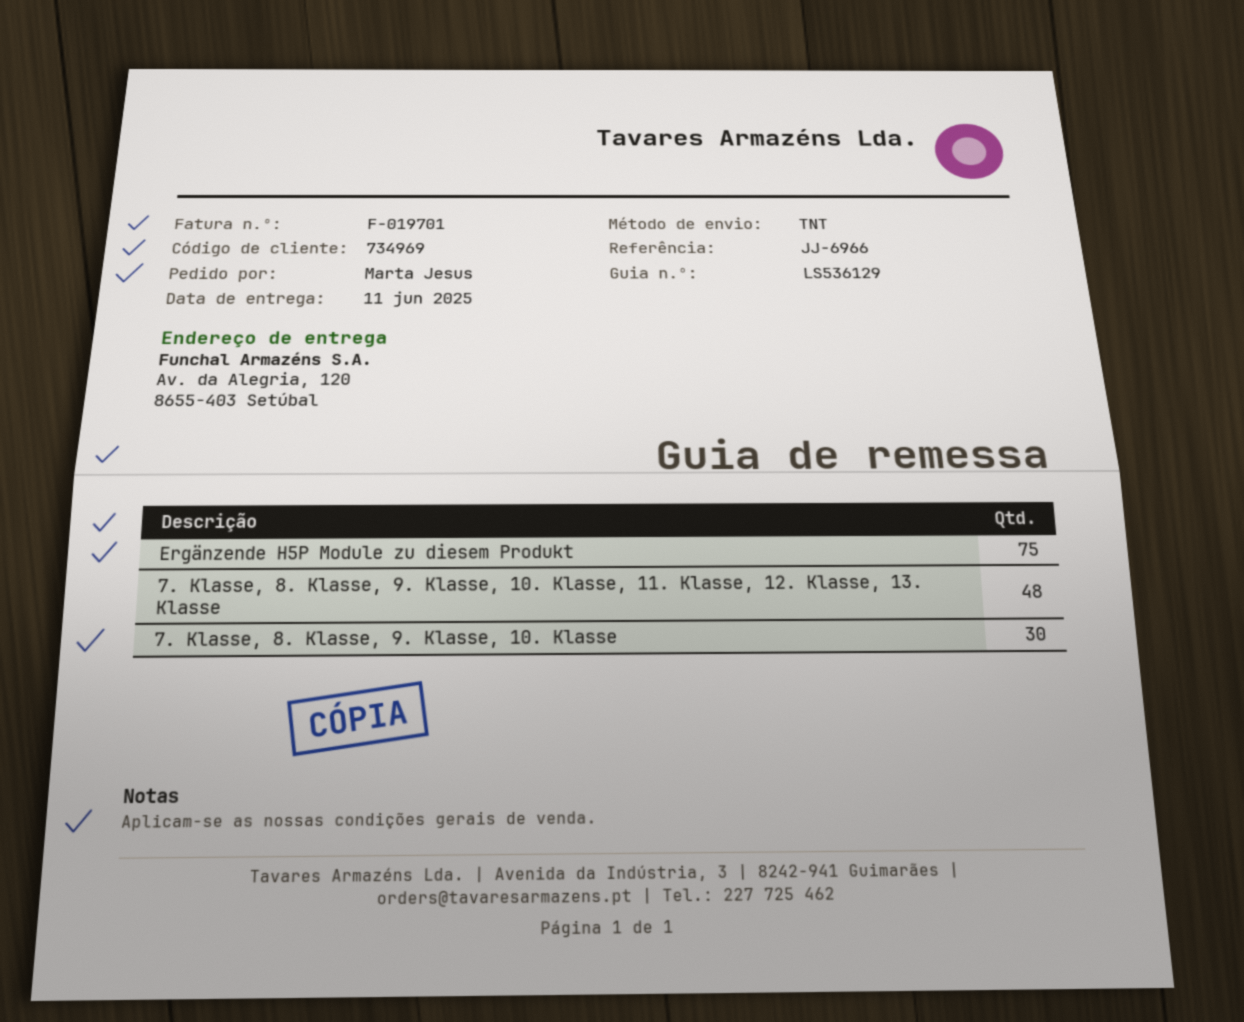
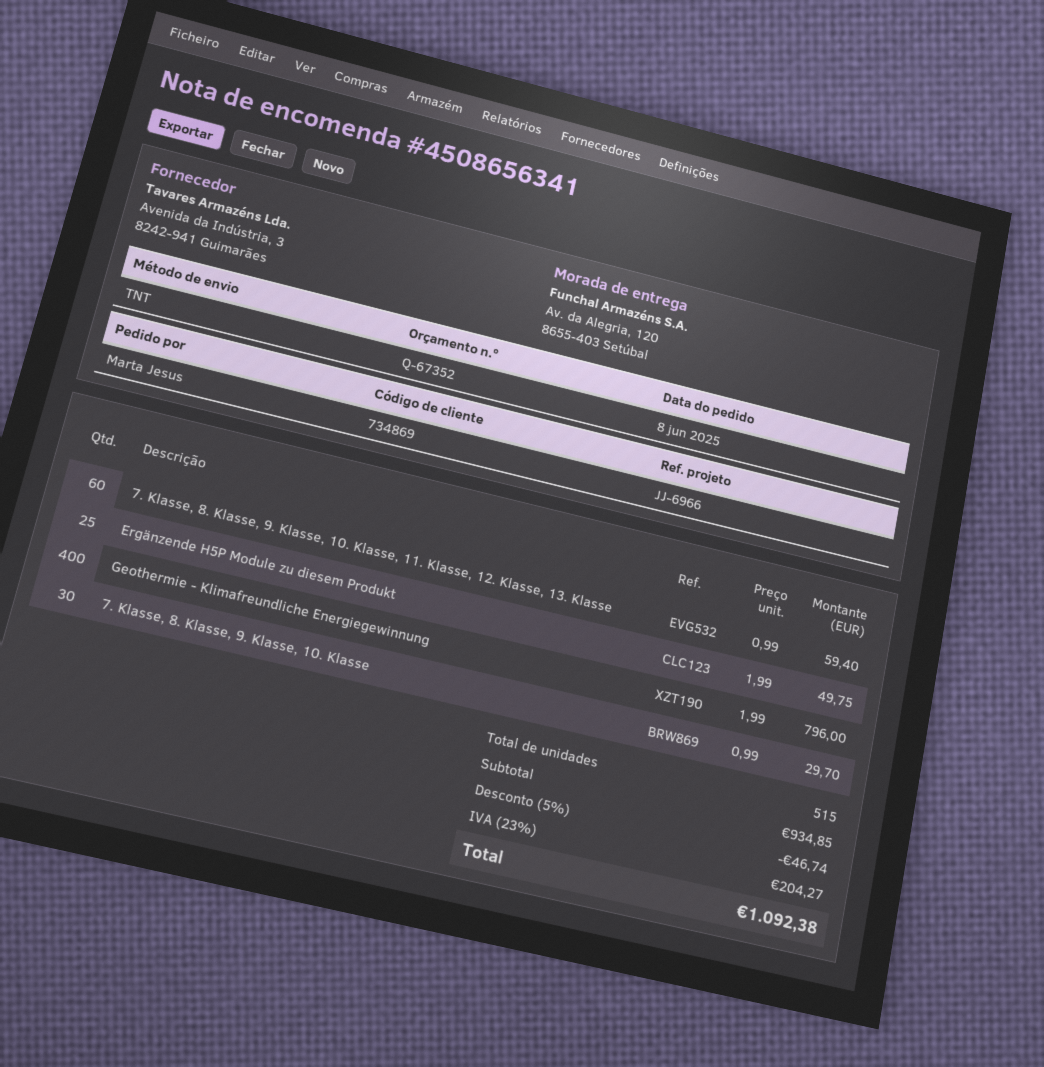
customer number: 734969 -> 734869
Ergänzende H5P Module zu diesem Produkt: 75 -> 25
7. Klasse, 8. Klasse, 9. Klasse, 10. Klasse, 11. Klasse, 12. Klasse, 13. Klasse: 48 -> 60
Geothermie - Klimafreundliche Energiegewinnung: none -> 400

